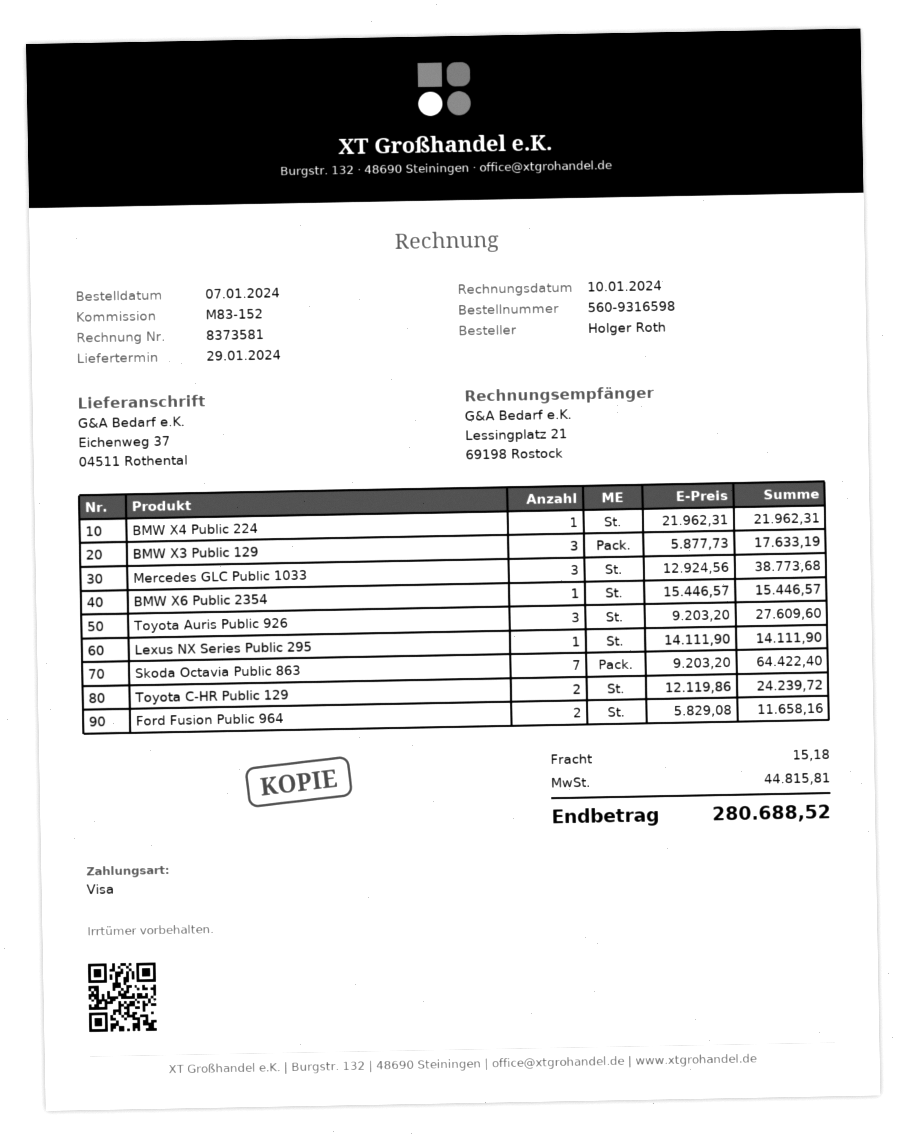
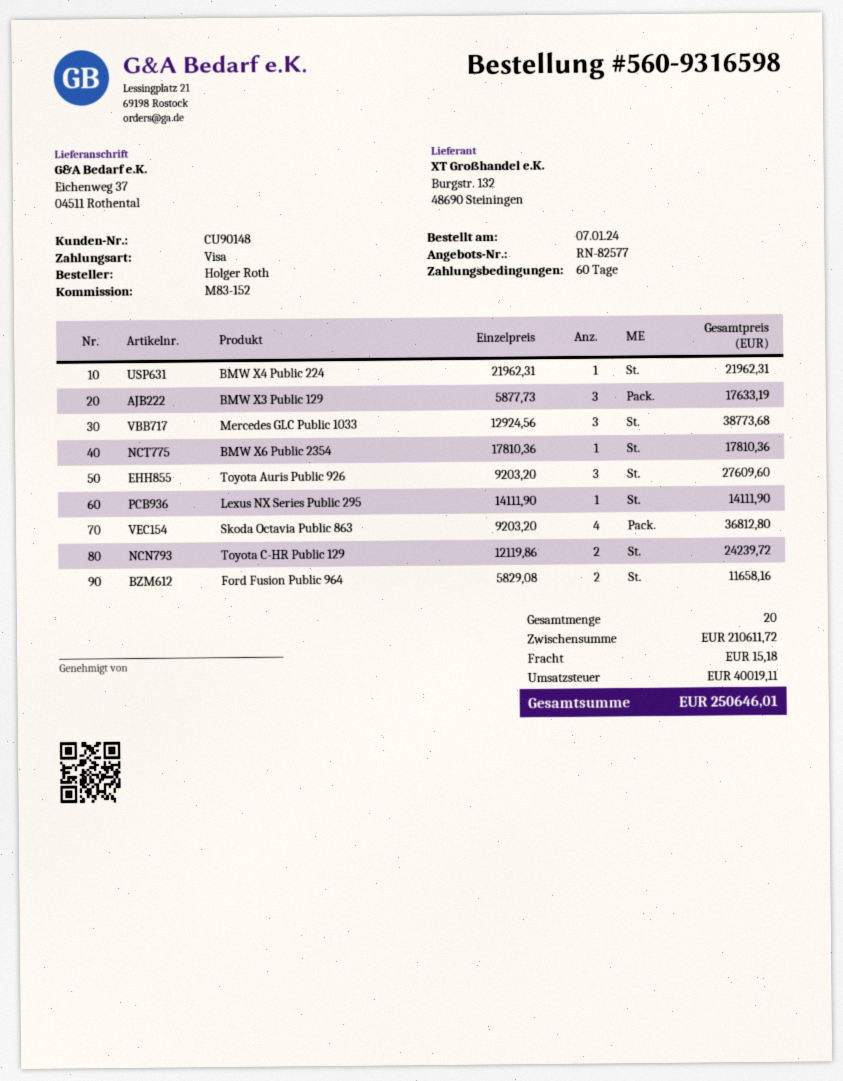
BMW X6 Public 2354: 1 x 15446.57 = 15446.57 -> 1 x 17810.36 = 17810.36
Skoda Octavia Public 863: 7 x 9203.20 = 64422.40 -> 4 x 9203.20 = 36812.80
tax: 44815.81 -> 40019.11
total: 280688.52 -> 250646.01

